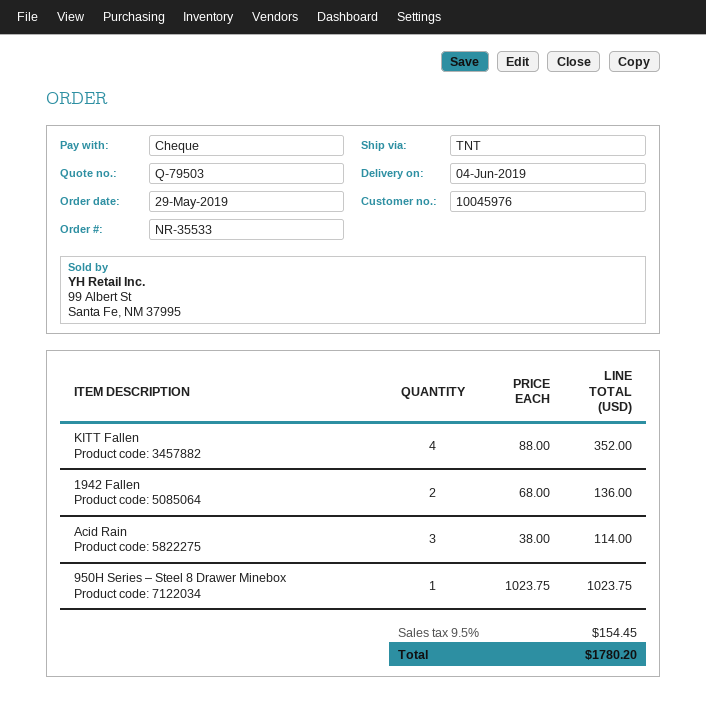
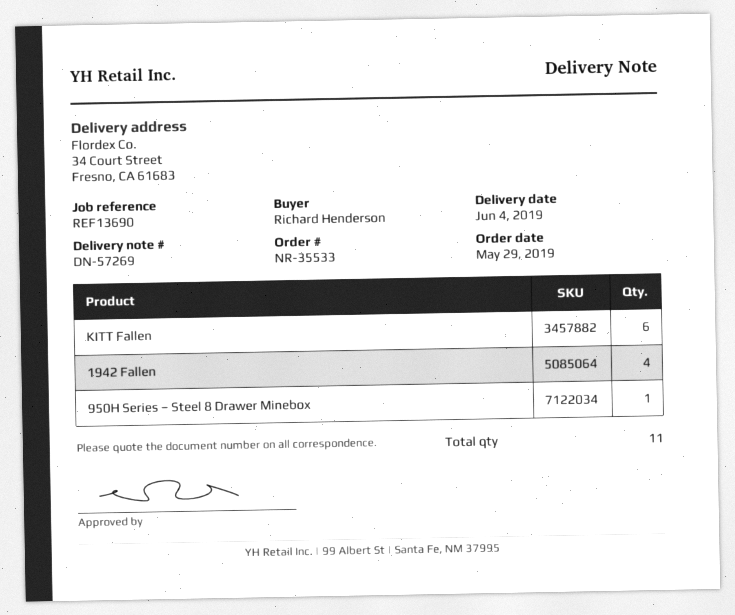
KITT Fallen: 4 -> 6
1942 Fallen: 2 -> 4
Acid Rain: 3 -> none

